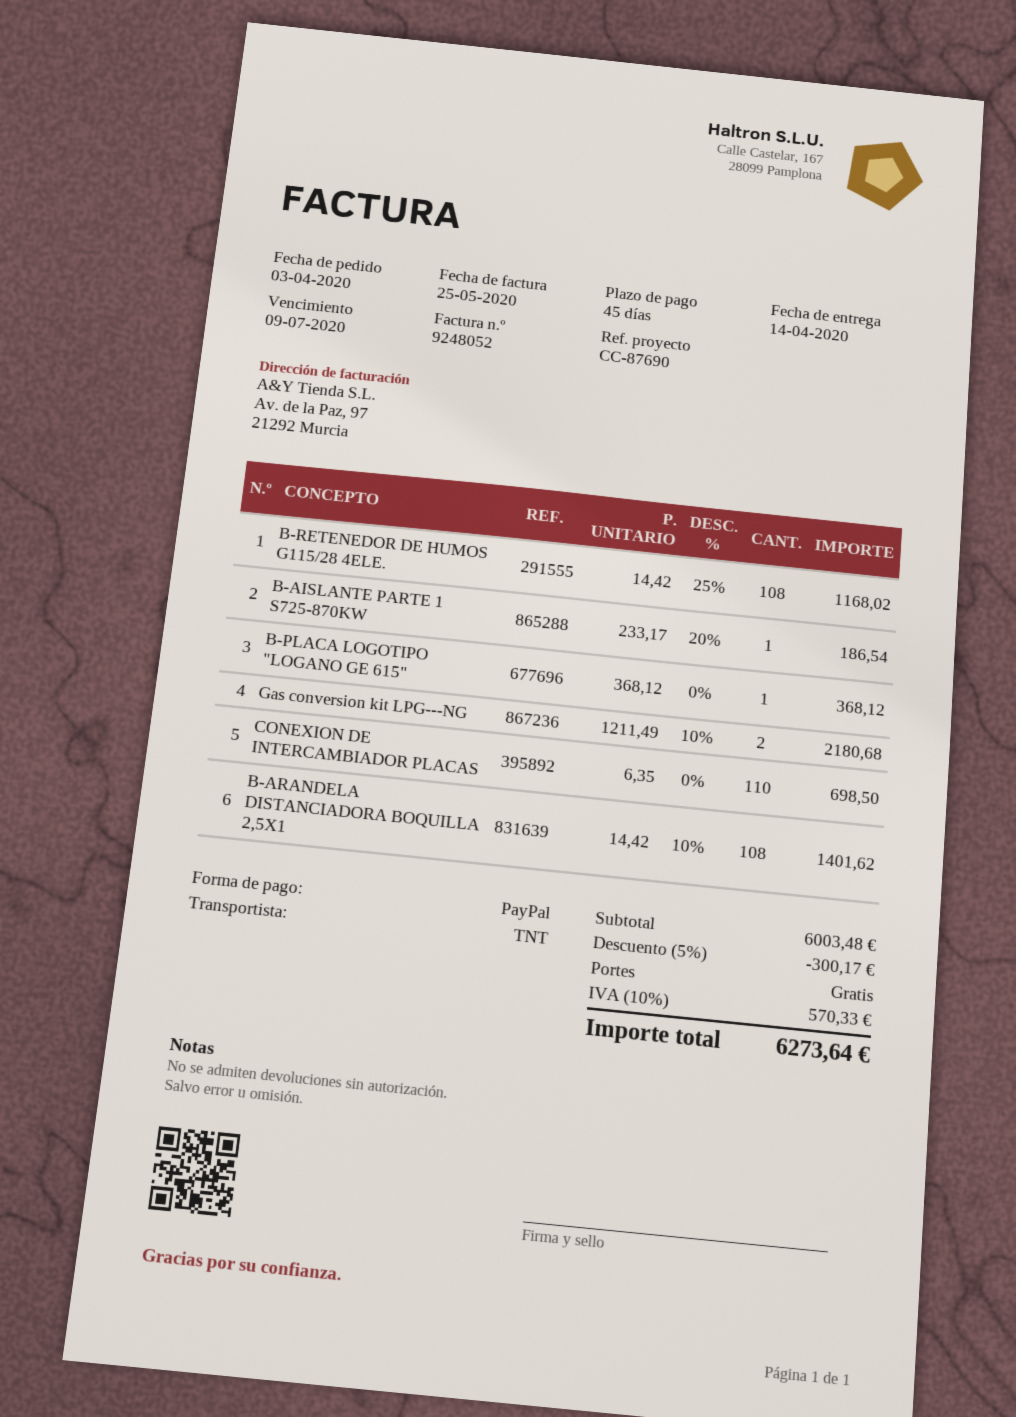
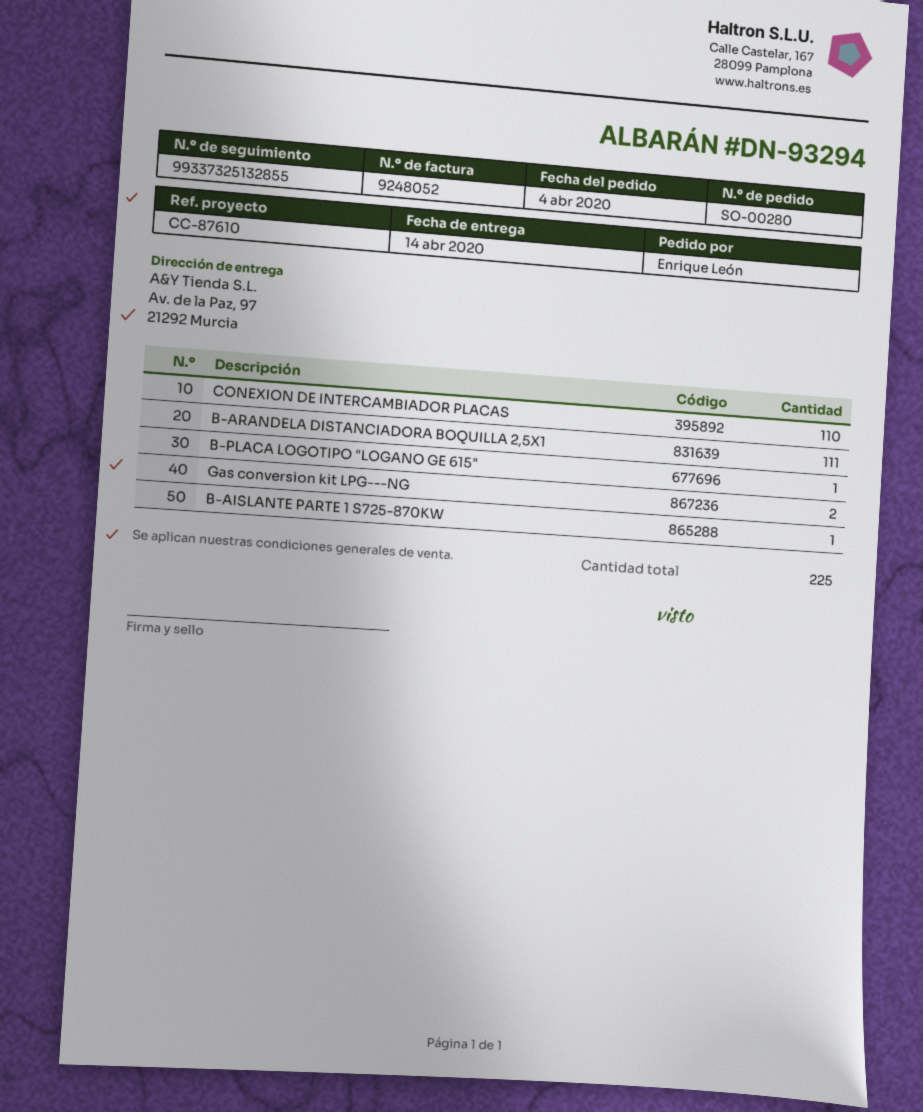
order date: 2020-04-03 -> 2020-04-04
reference: CC-87690 -> CC-87610
B-RETENEDOR DE HUMOS G115/28 4ELE.: 108 -> none
B-ARANDELA DISTANCIADORA BOQUILLA 2,5X1: 108 -> 111

